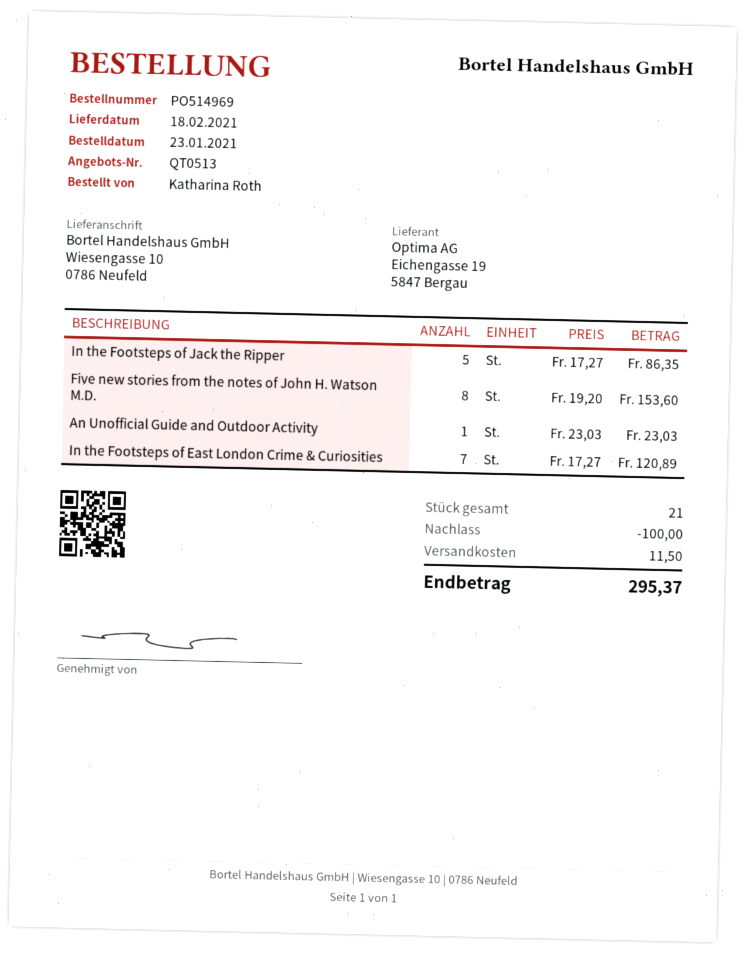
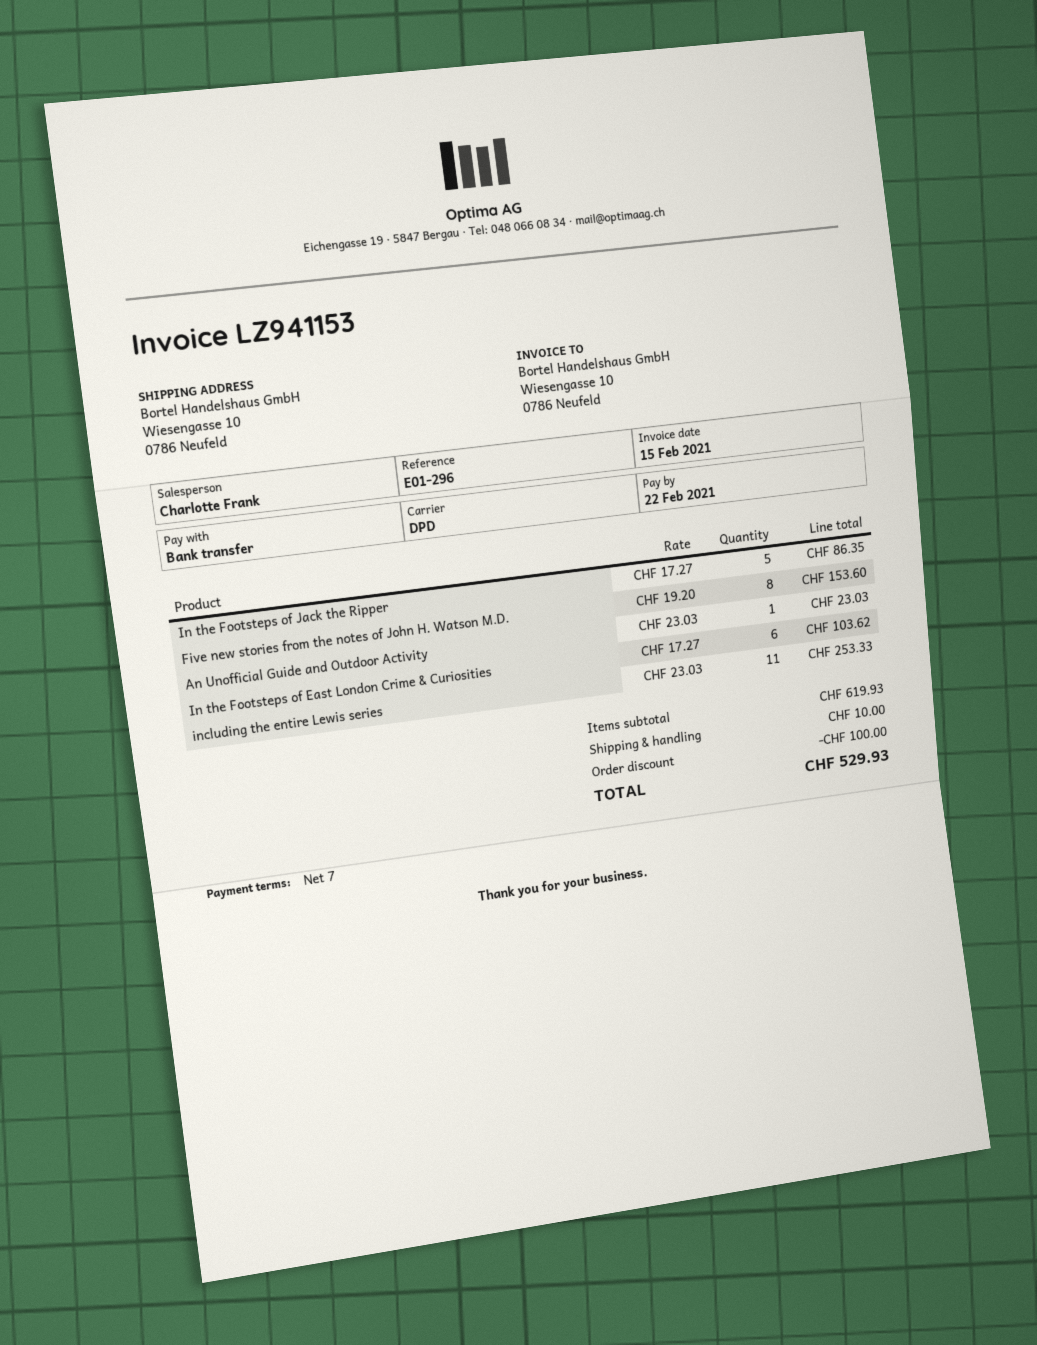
In the Footsteps of East London Crime & Curiosities: 7 x 17.27 = 120.89 -> 6 x 17.27 = 103.62
including the entire Lewis series: none -> 11 x 23.03 = 253.33
shipping: 11.50 -> 10.00
total: 295.37 -> 529.93

